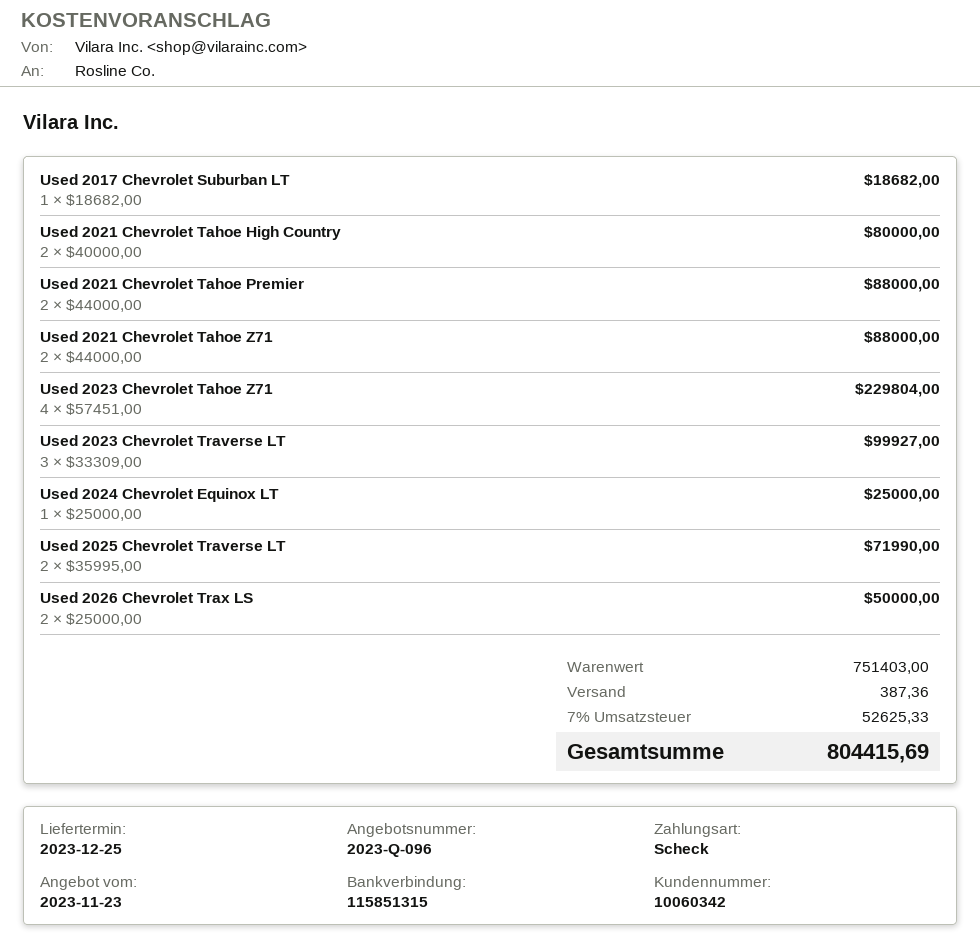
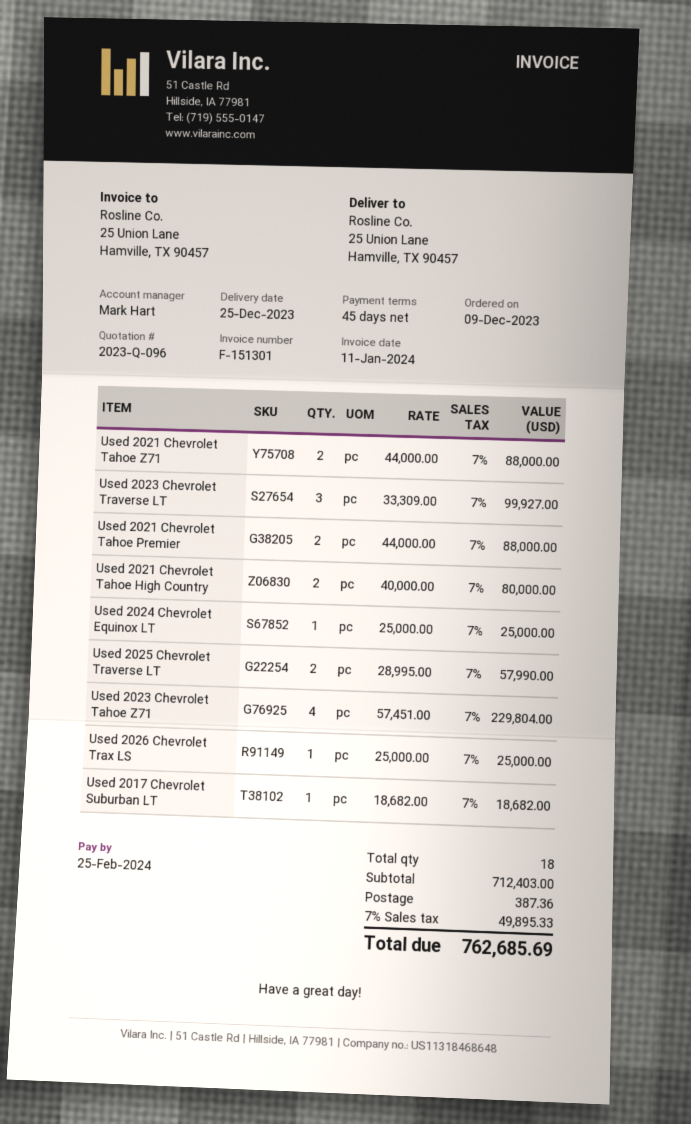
Used 2025 Chevrolet Traverse LT: 2 x 35995.00 = 71990.00 -> 2 x 28995.00 = 57990.00
Used 2026 Chevrolet Trax LS: 2 x 25000.00 = 50000.00 -> 1 x 25000.00 = 25000.00
subtotal: 751403.00 -> 712403.00
tax: 7% = 52625.33 -> 7% = 49895.33
total: 804415.69 -> 762685.69

